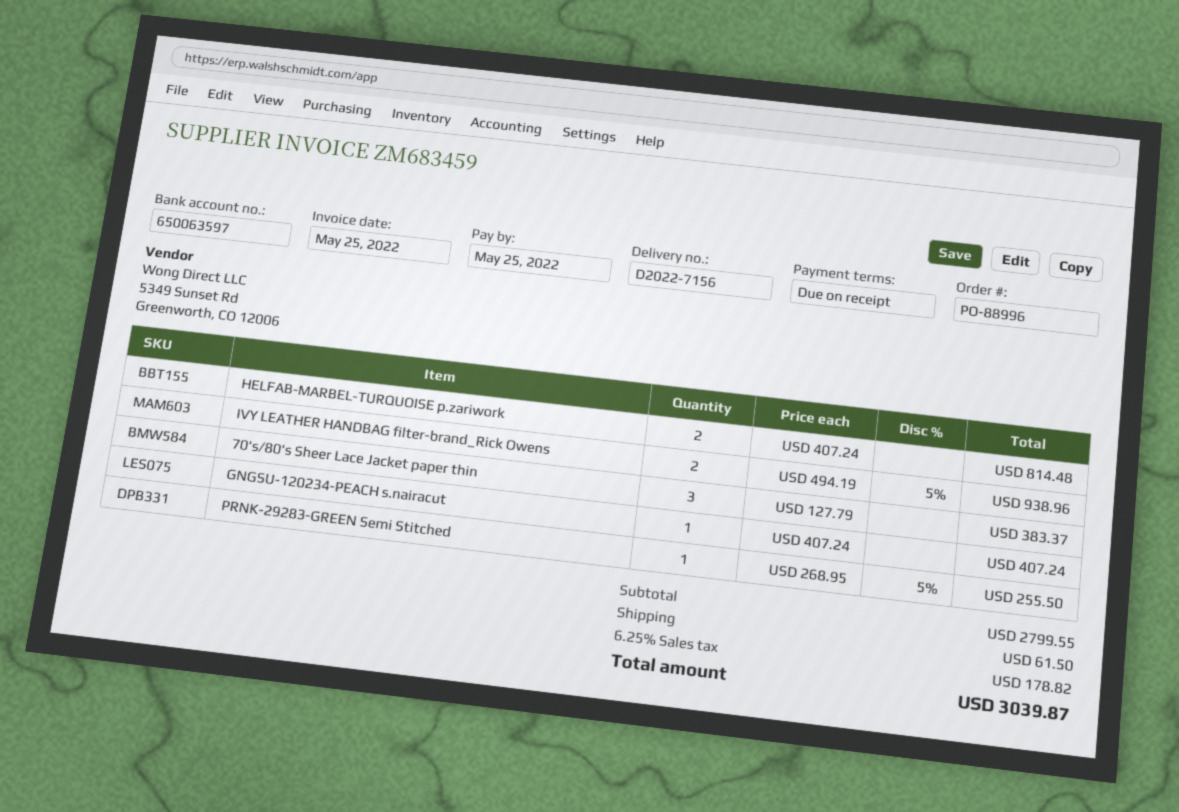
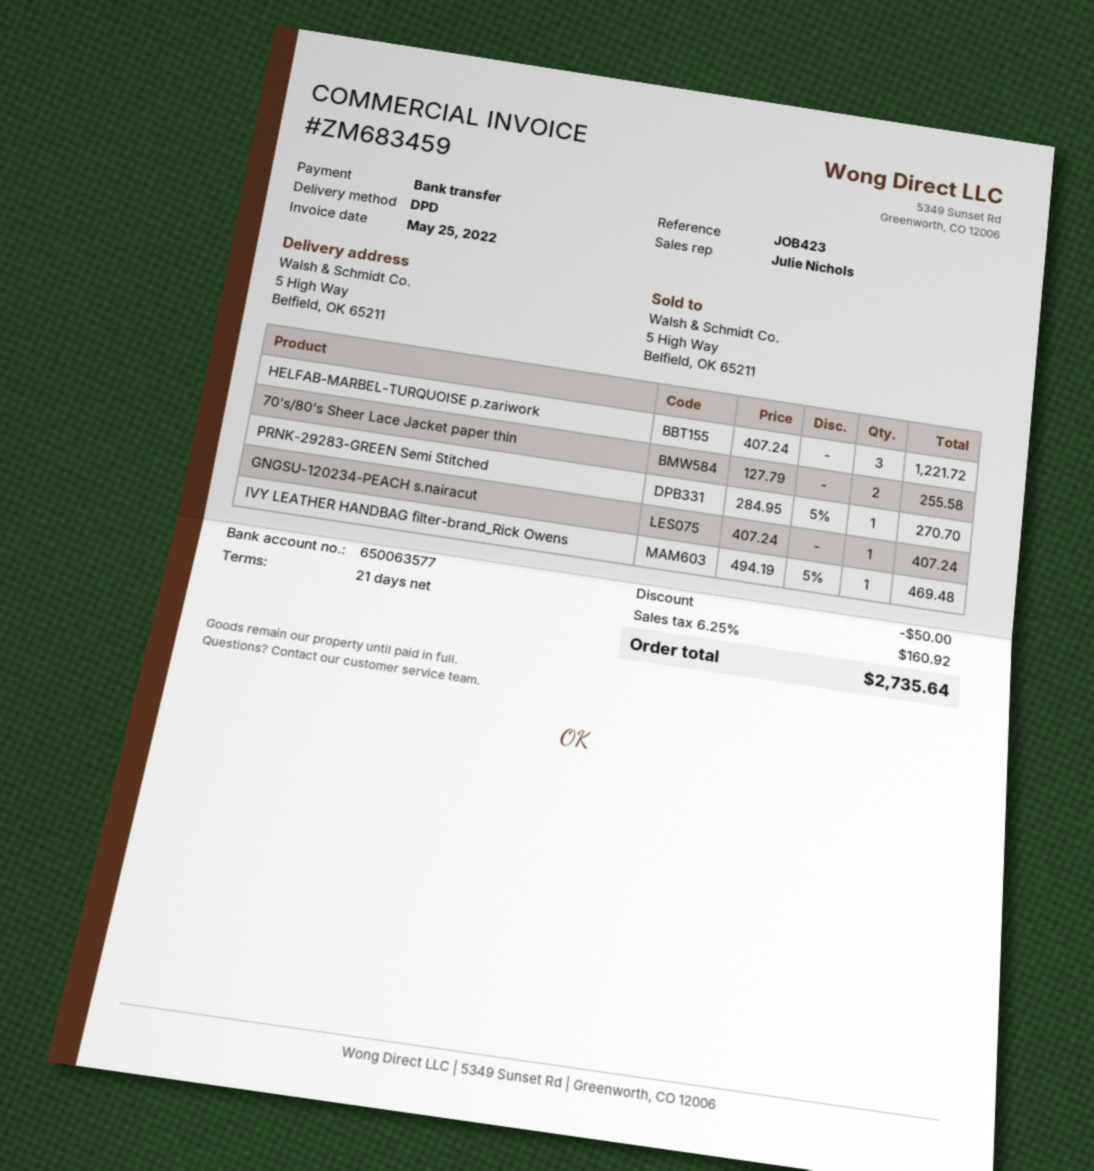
payment terms: on receipt -> 21 days
bank account: 650063597 -> 650063577
HELFAB-MARBEL-TURQUOISE p.zariwork: 2 x 407.24 = 814.48 -> 3 x 407.24 = 1221.72
IVY LEATHER HANDBAG filter-brand_Rick Owens: 2 x 494.19 - 5% = 938.96 -> 1 x 494.19 - 5% = 469.48
70's/80's Sheer Lace Jacket paper thin: 3 x 127.79 = 383.37 -> 2 x 127.79 = 255.58
PRNK-29283-GREEN Semi Stitched: 1 x 268.95 - 5% = 255.50 -> 1 x 284.95 - 5% = 270.70
discount: none -> 50.00
shipping: 61.50 -> none
tax: 6.25% = 178.82 -> 6.25% = 160.92
total: 3039.87 -> 2735.64

